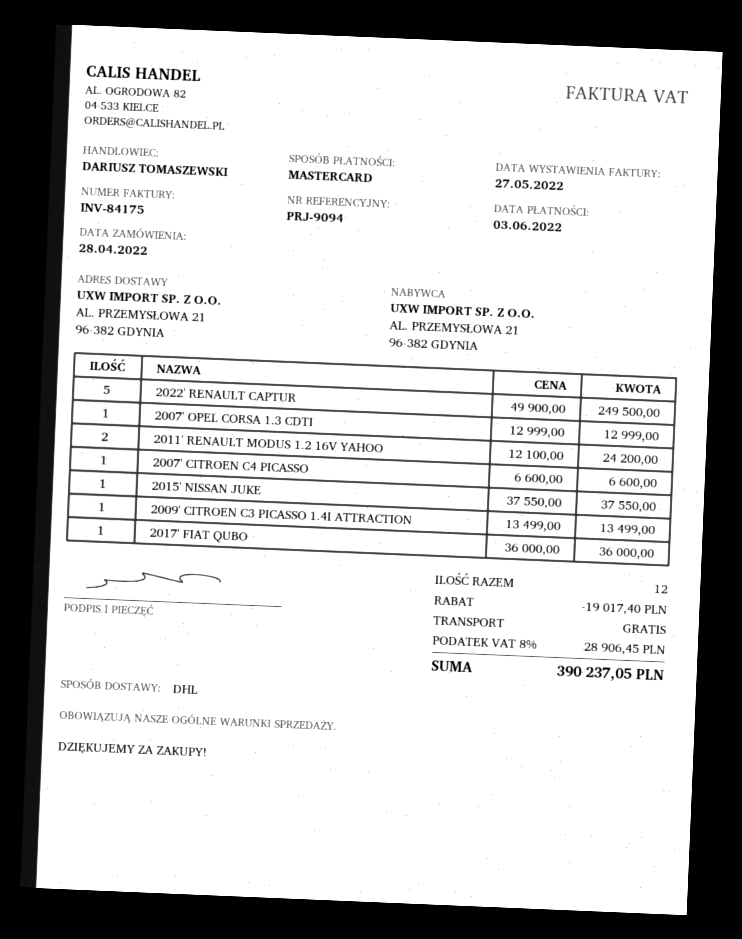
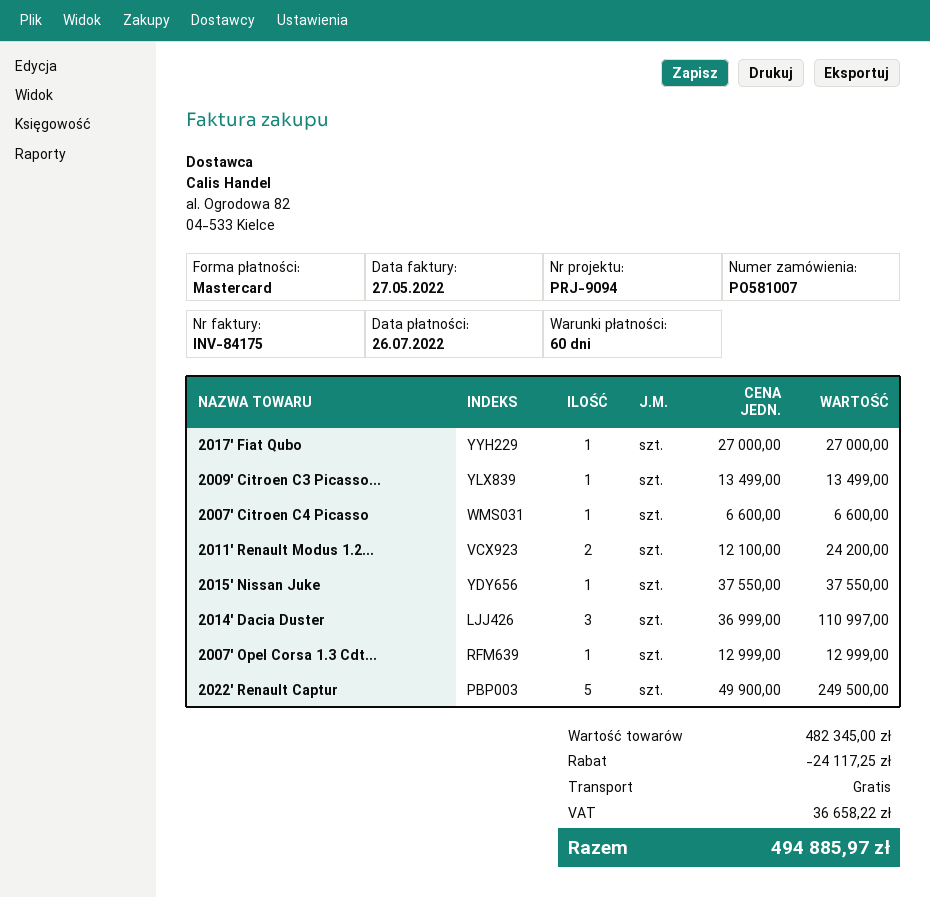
due date: 2022-06-03 -> 2022-07-26
2017' FIAT QUBO: 1 x 36000.00 = 36000.00 -> 1 x 27000.00 = 27000.00
2014' Dacia Duster: none -> 3 x 36999.00 = 110997.00
discount: 19017.40 -> 24117.25
tax: 28906.45 -> 36658.22
total: 390237.05 -> 494885.97

